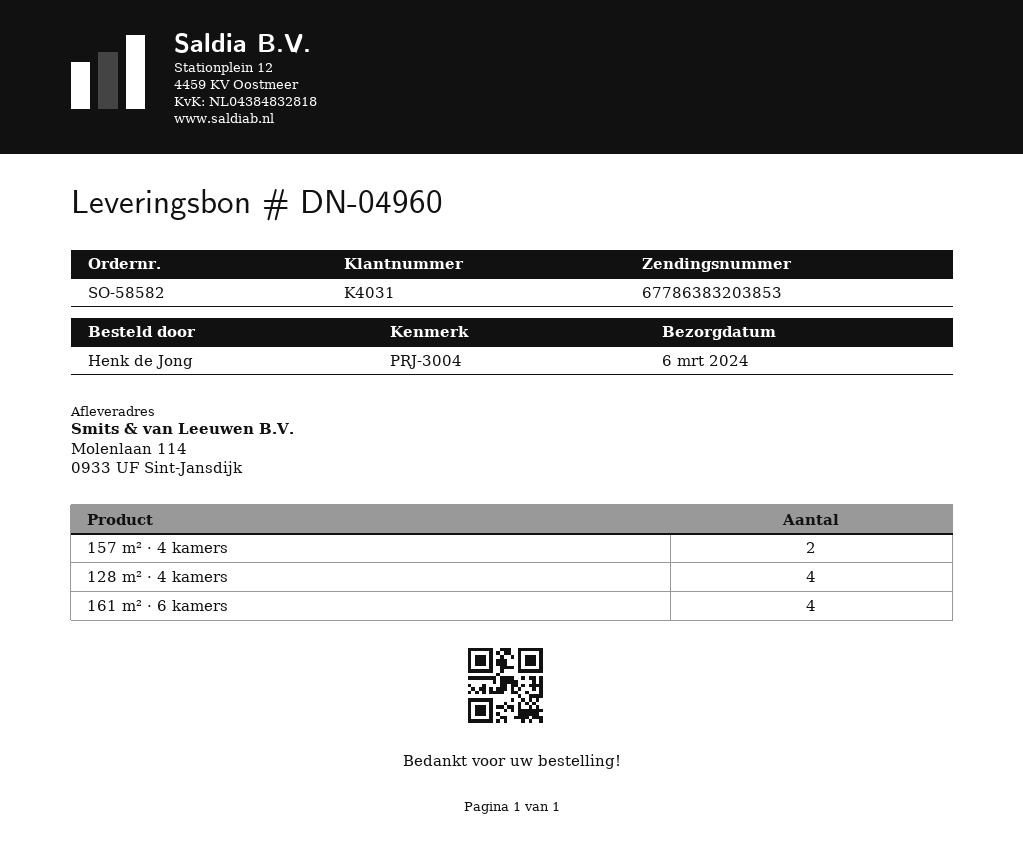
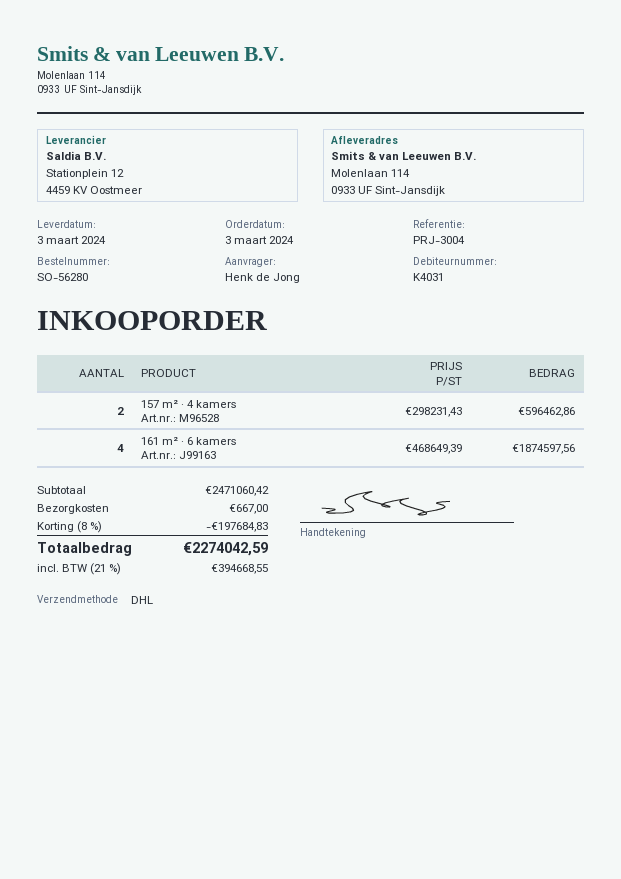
order number: SO-58582 -> SO-56280
delivery date: 2024-03-06 -> 2024-03-03
128 m² · 4 kamers: 4 -> none

